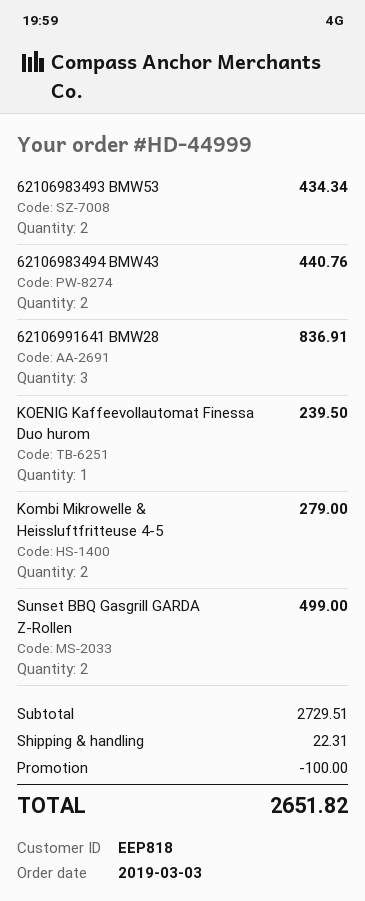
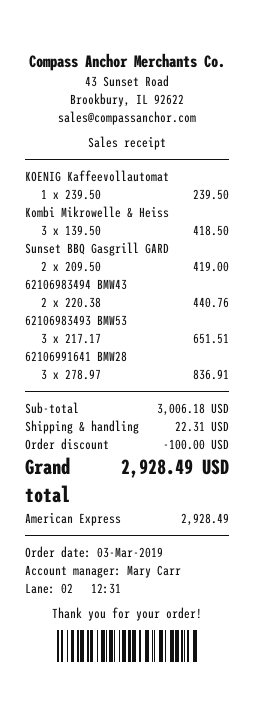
62106983493 BMW53: 2 for 434.34 -> 3 for 651.51
Kombi Mikrowelle & Heissluftfritteuse 4-5: 2 for 279.00 -> 3 for 418.50
Sunset BBQ Gasgrill GARDA Z-Rollen: 2 for 499.00 -> 2 for 419.00
subtotal: 2729.51 -> 3006.18
total: 2651.82 -> 2928.49

